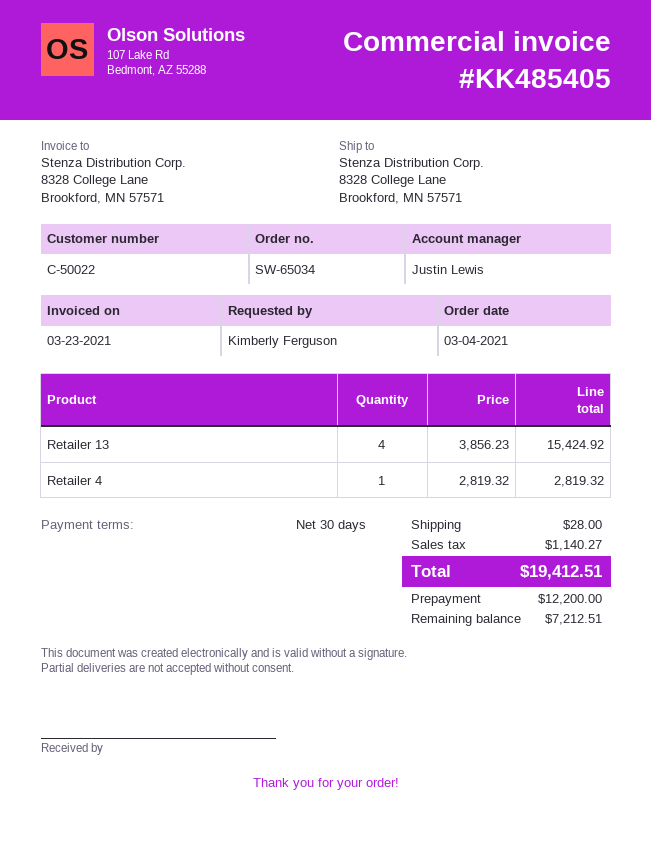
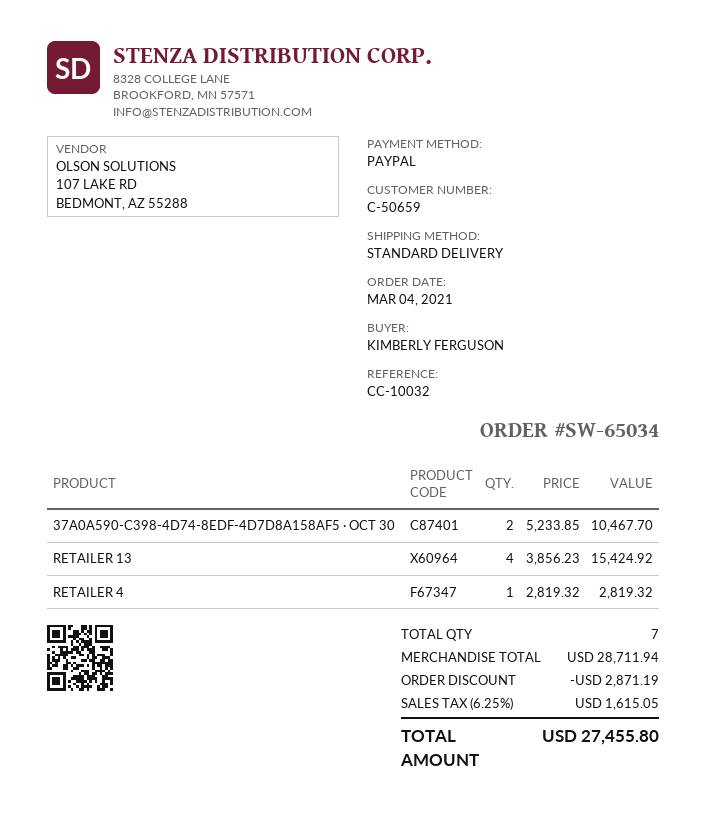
customer number: C-50022 -> C-50659
37A0A590-C398-4D74-8EDF-4D7D8A158AF5 · OCT 30: none -> 2 x 5233.85 = 10467.70
discount: none -> 2871.19
shipping: 28.00 -> none
tax: 1140.27 -> 1615.05
total: 19412.51 -> 27455.80

